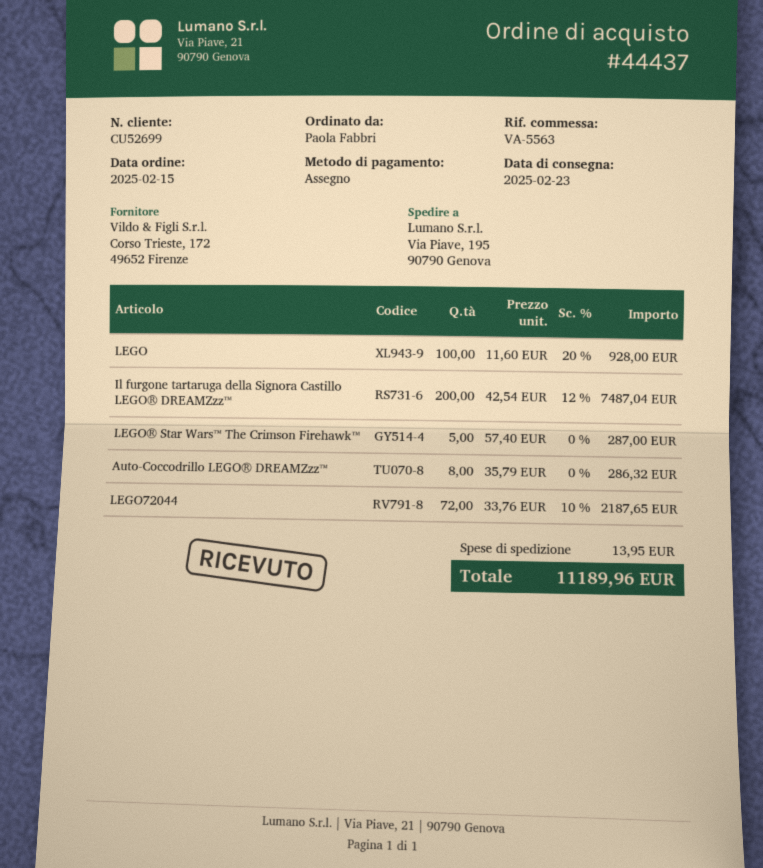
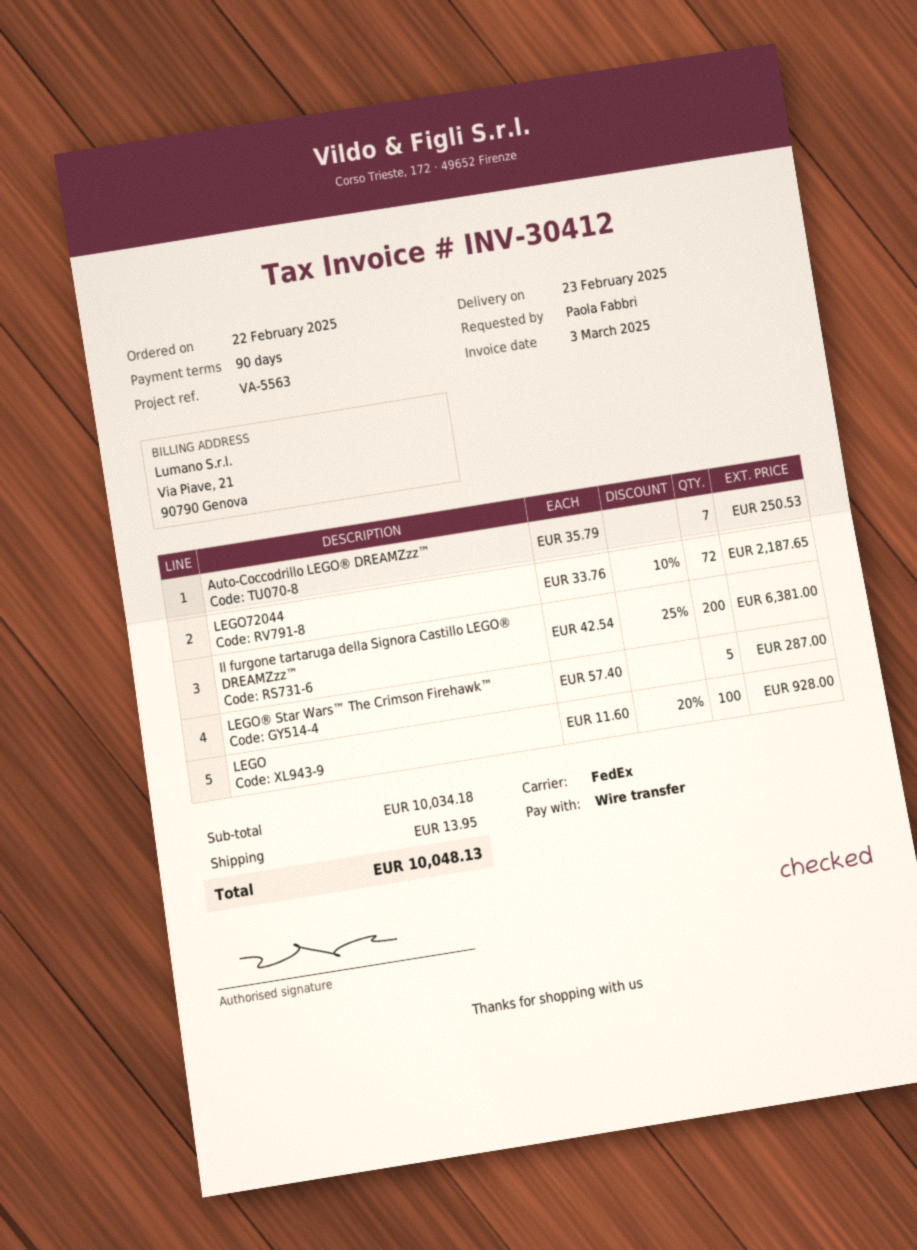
order date: 2025-02-15 -> 2025-02-22
payment method: cheque -> bank transfer
Il furgone tartaruga della Signora Castillo LEGO® DREAMZzz™: 200 x 42.54 - 12% = 7487.04 -> 200 x 42.54 - 25% = 6381.00
Auto-Coccodrillo LEGO® DREAMZzz™: 8 x 35.79 = 286.32 -> 7 x 35.79 = 250.53
total: 11189.96 -> 10048.13

